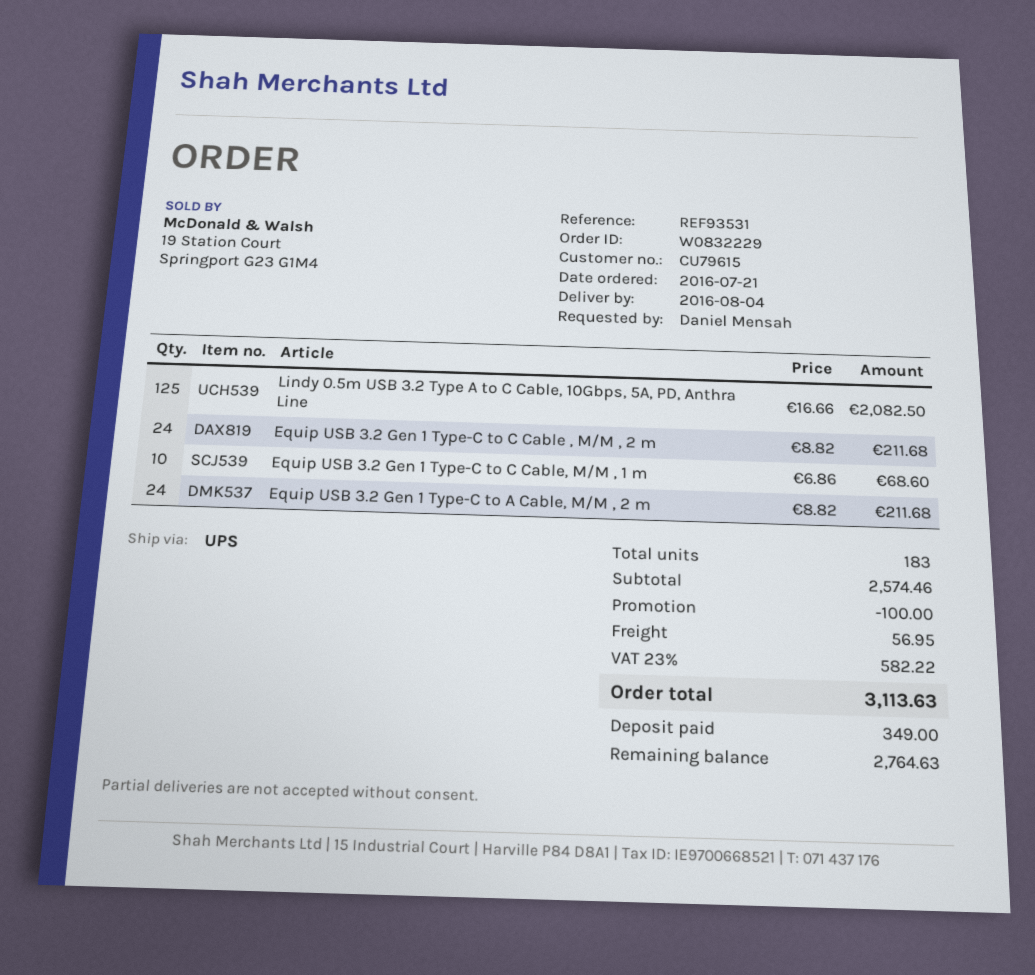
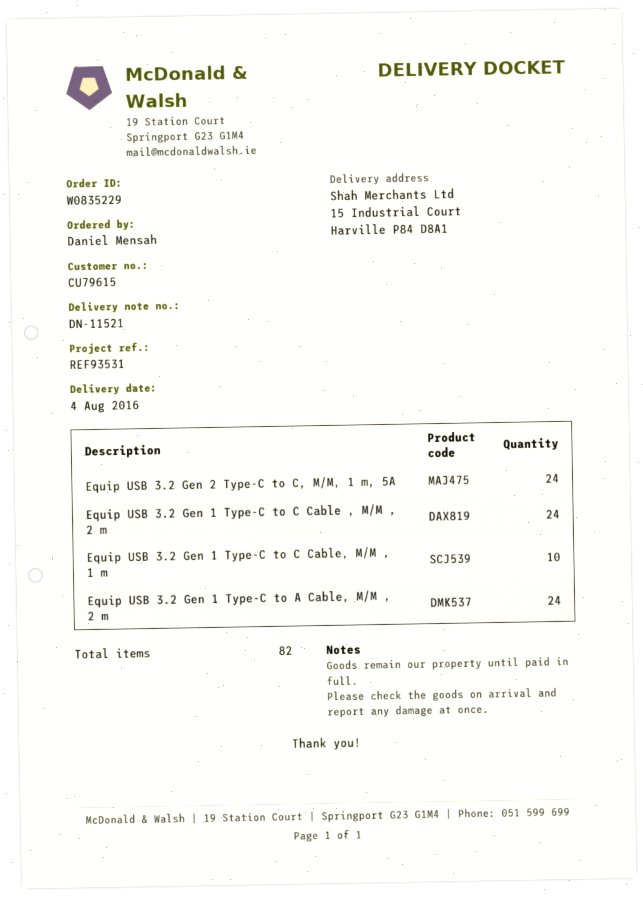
order number: W0832229 -> W0835229
Lindy 0.5m USB 3.2 Type A to C Cable, 10Gbps, 5A, PD, Anthra Line: 125 -> none
Equip USB 3.2 Gen 2 Type-C to C, M/M, 1 m, 5A: none -> 24
total quantity: 183 -> 82

